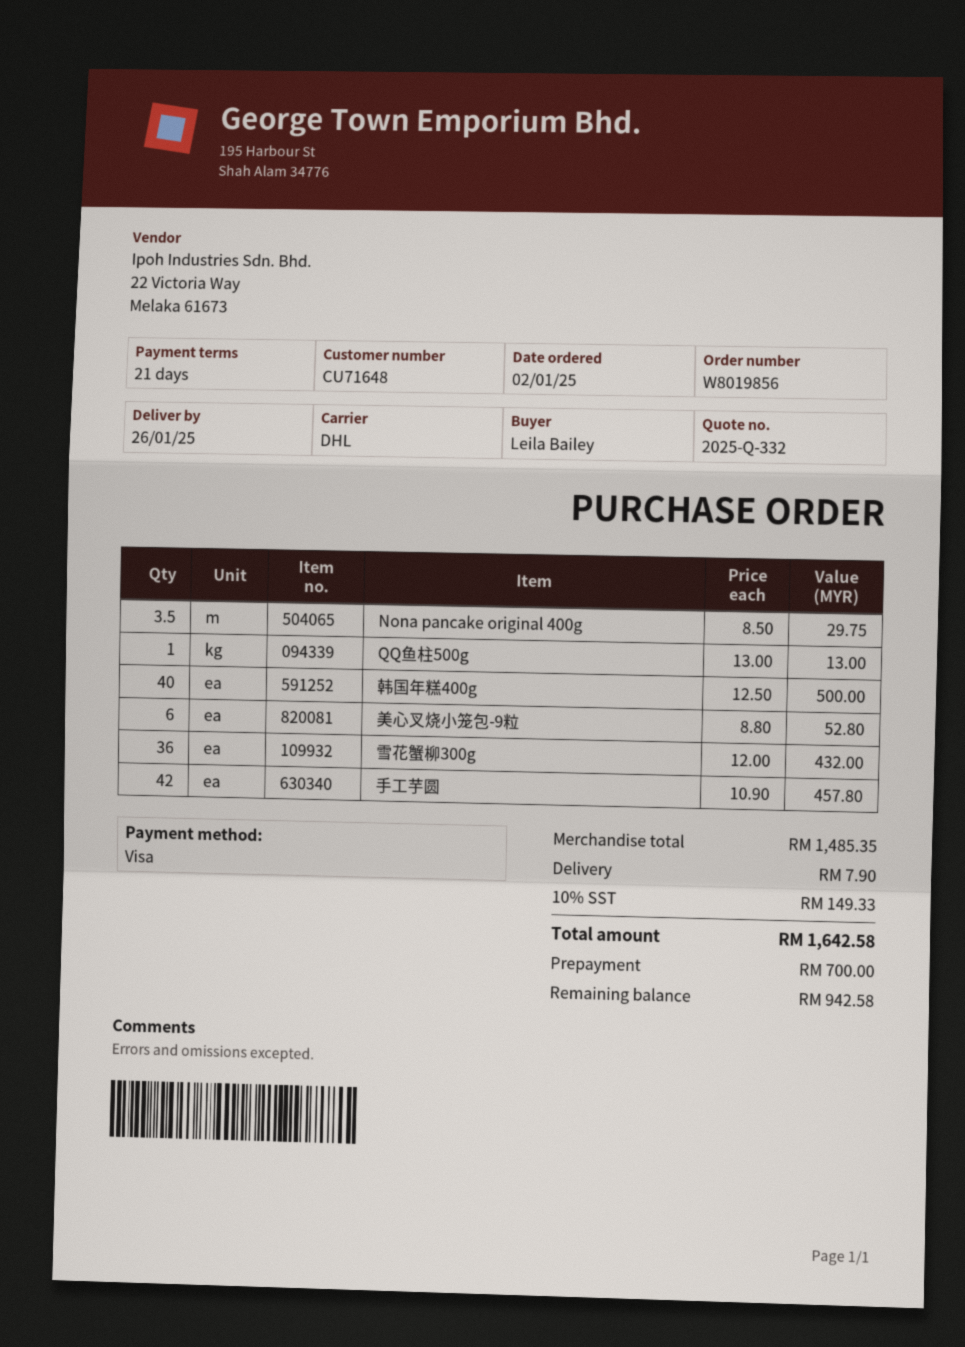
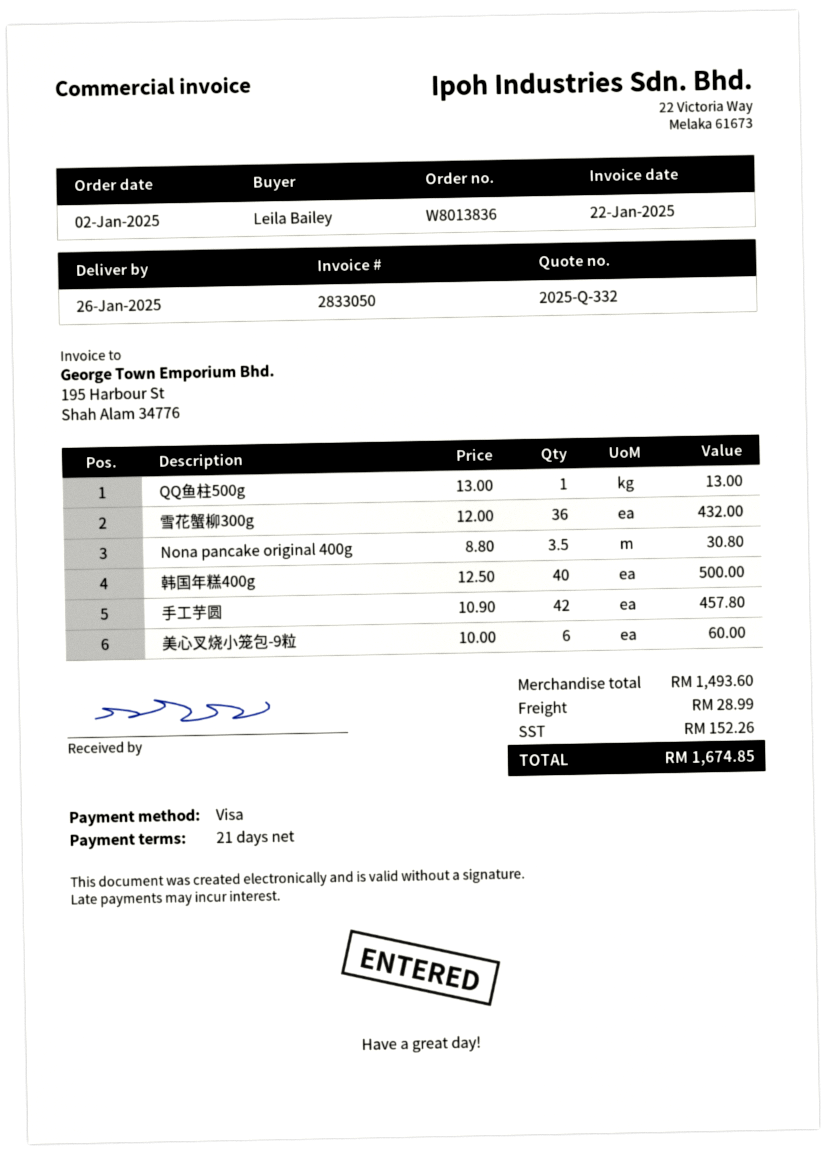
order number: W8019856 -> W8013836
Nona pancake original 400g: 3.5 x 8.50 = 29.75 -> 3.5 x 8.80 = 30.80
美心叉烧小笼包-9粒: 6 x 8.80 = 52.80 -> 6 x 10.00 = 60.00
subtotal: 1485.35 -> 1493.60
shipping: 7.90 -> 28.99
tax: 149.33 -> 152.26
total: 1642.58 -> 1674.85

